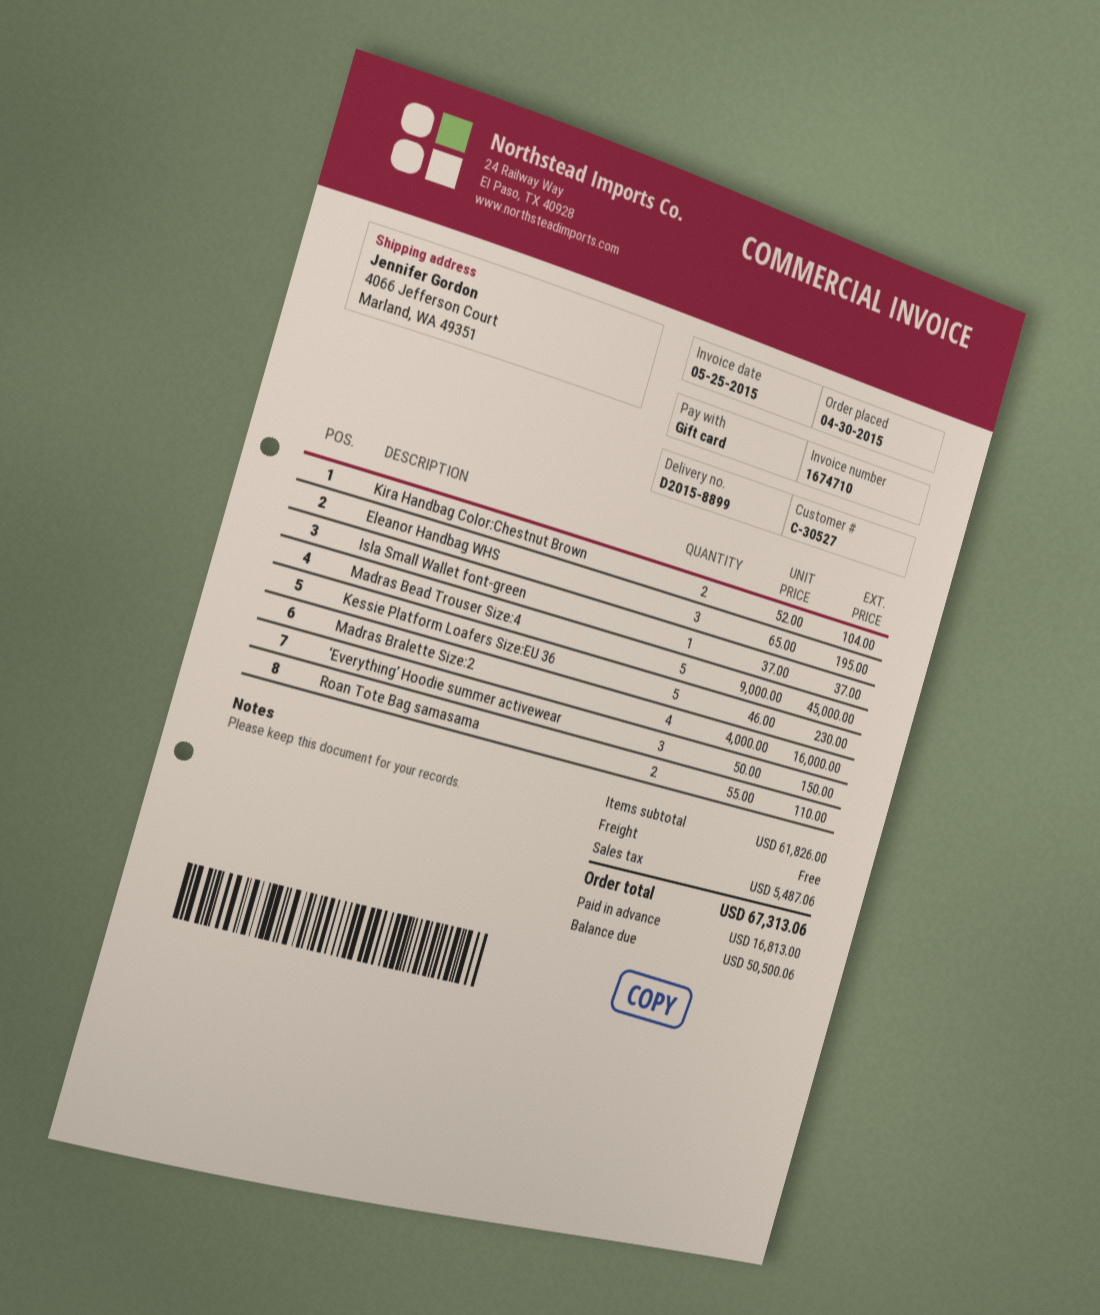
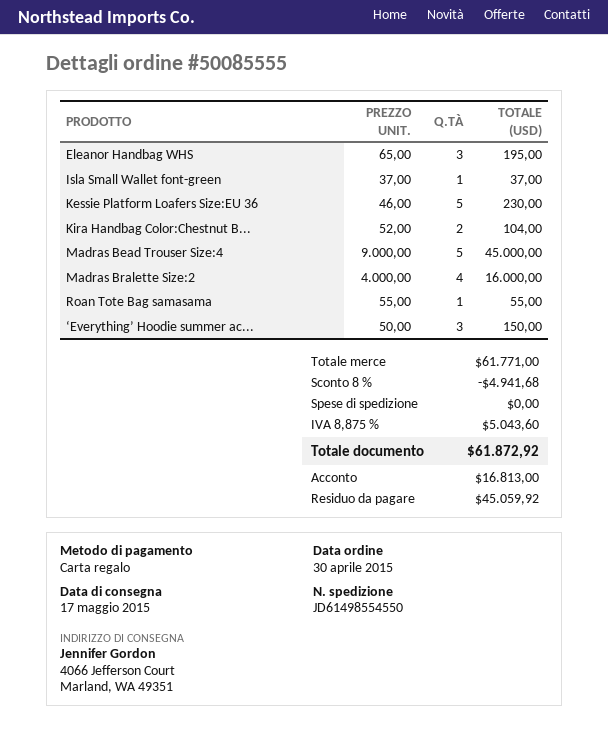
Roan Tote Bag samasama: 2 x 55.00 = 110.00 -> 1 x 55.00 = 55.00
subtotal: 61826.00 -> 61771.00
discount: none -> 8% = 4941.68
tax: 5487.06 -> 5043.60
total: 67313.06 -> 61872.92
balance: 50500.06 -> 45059.92

